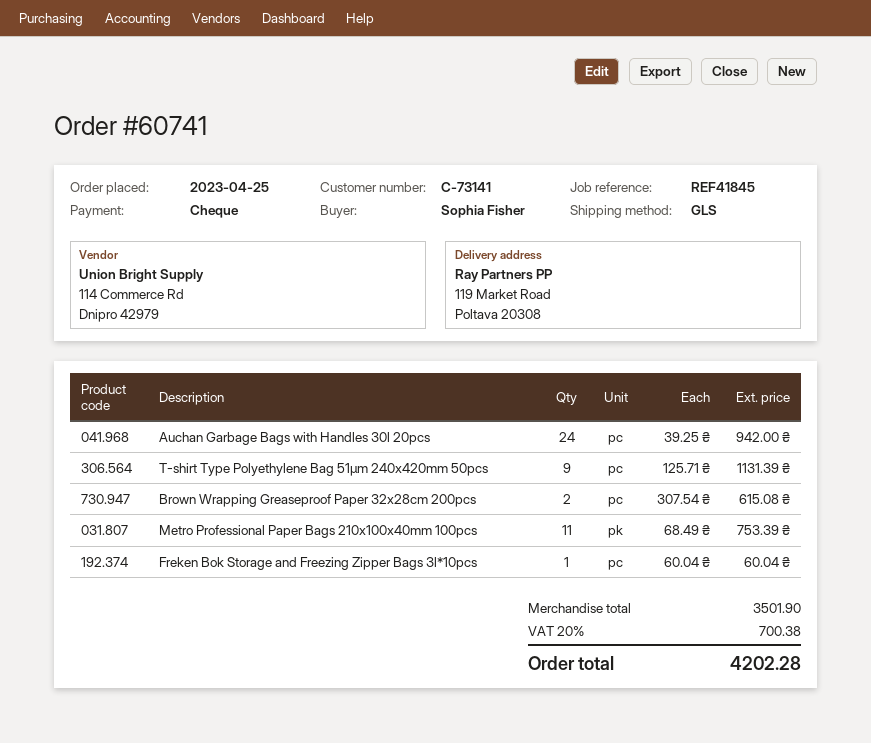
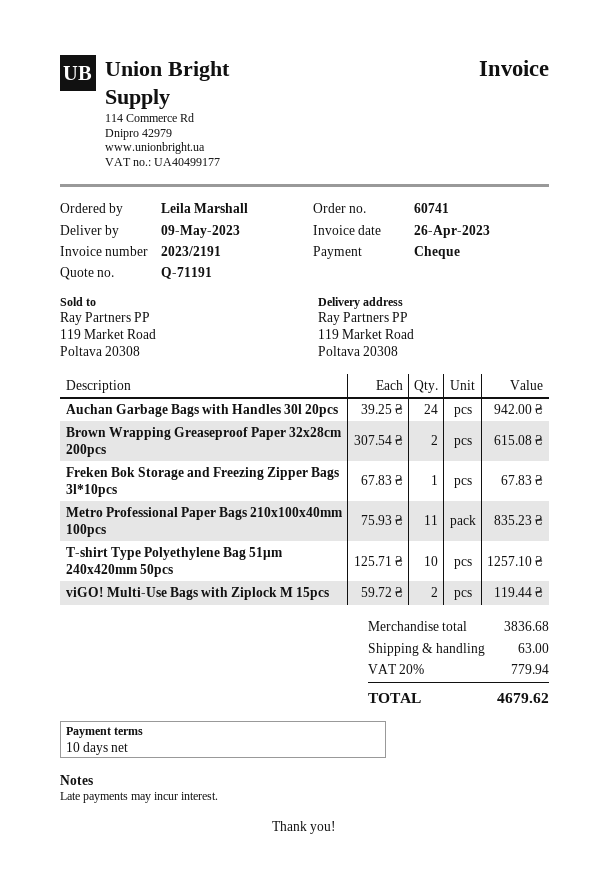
ordered by: Sophia Fisher -> Leila Marshall
T-shirt Type Polyethylene Bag 51μm 240x420mm 50pcs: 9 x 125.71 = 1131.39 -> 10 x 125.71 = 1257.10
Metro Professional Paper Bags 210х100х40mm 100pcs: 11 x 68.49 = 753.39 -> 11 x 75.93 = 835.23
Freken Bok Storage and Freezing Zipper Bags 3l*10pcs: 1 x 60.04 = 60.04 -> 1 x 67.83 = 67.83
viGO! Multi-Use Bags with Ziplock M 15pcs: none -> 2 x 59.72 = 119.44
subtotal: 3501.90 -> 3836.68
shipping: none -> 63.00
tax: 20% = 700.38 -> 20% = 779.94
total: 4202.28 -> 4679.62

